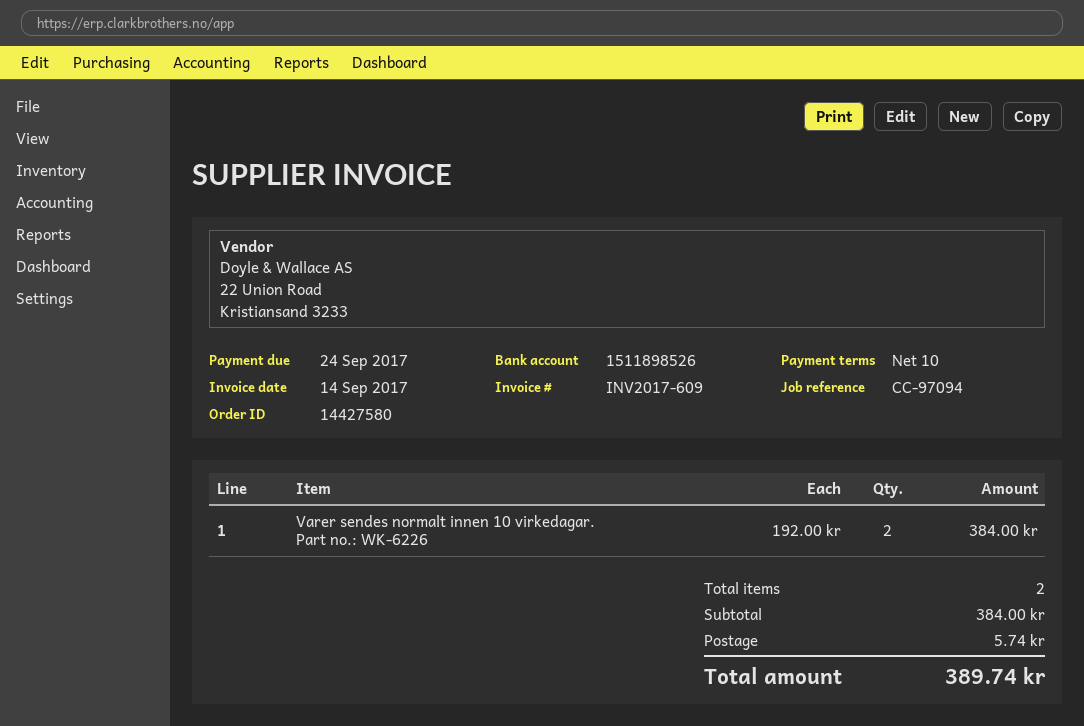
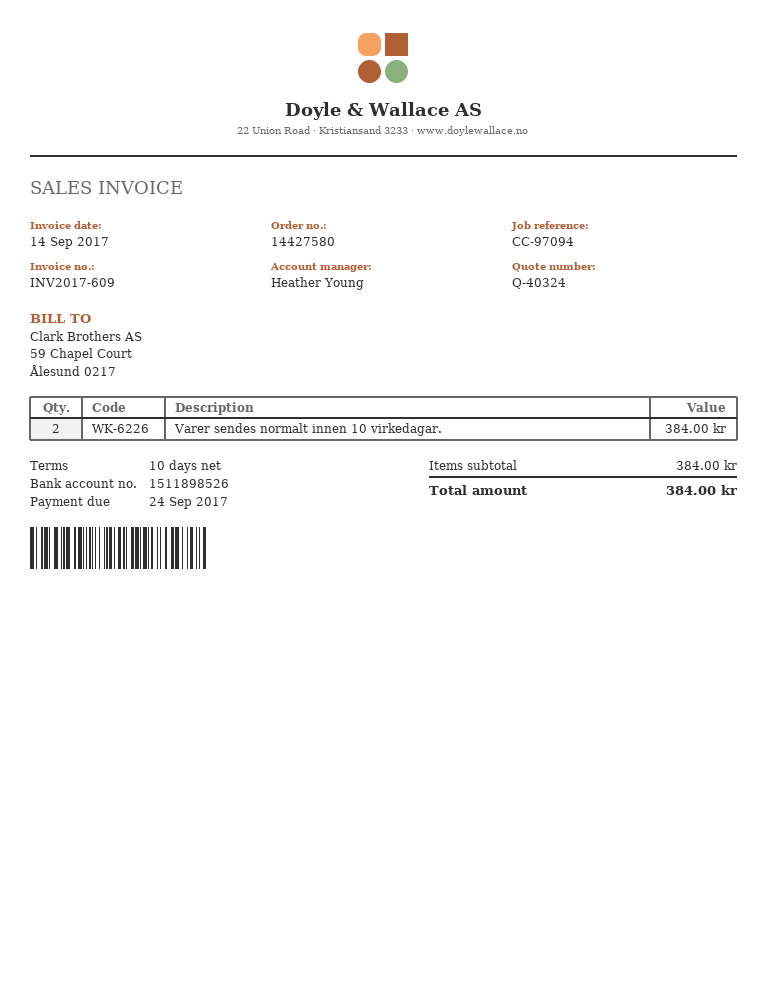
shipping: 5.74 -> none
total: 389.74 -> 384.00

